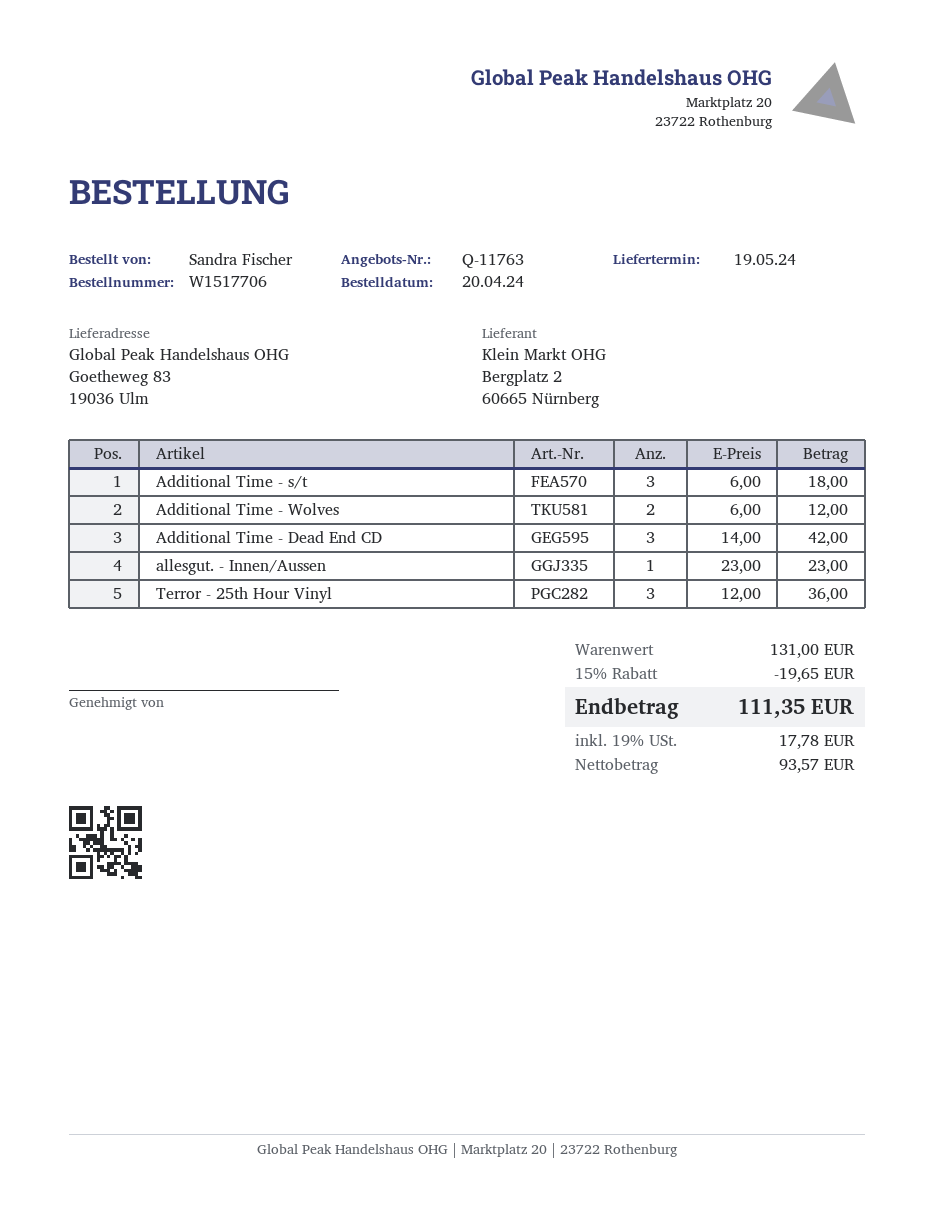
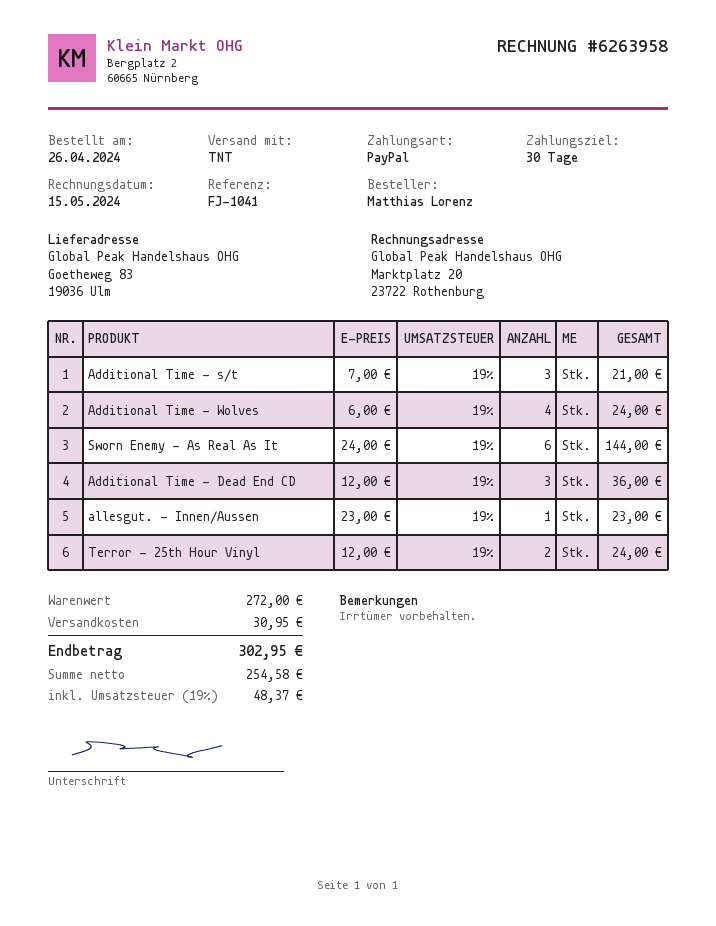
order date: 2024-04-20 -> 2024-04-26
ordered by: Sandra Fischer -> Matthias Lorenz
Additional Time - s/t: 3 x 6.00 = 18.00 -> 3 x 7.00 = 21.00
Additional Time - Wolves: 2 x 6.00 = 12.00 -> 4 x 6.00 = 24.00
Additional Time - Dead End CD: 3 x 14.00 = 42.00 -> 3 x 12.00 = 36.00
Terror - 25th Hour Vinyl: 3 x 12.00 = 36.00 -> 2 x 12.00 = 24.00
Sworn Enemy - As Real As It: none -> 6 x 24.00 = 144.00
subtotal: 131.00 -> 272.00
discount: 15% = 19.65 -> none
shipping: none -> 30.95
net: 93.57 -> 254.58
tax: 19% = 17.78 -> 19% = 48.37
total: 111.35 -> 302.95

